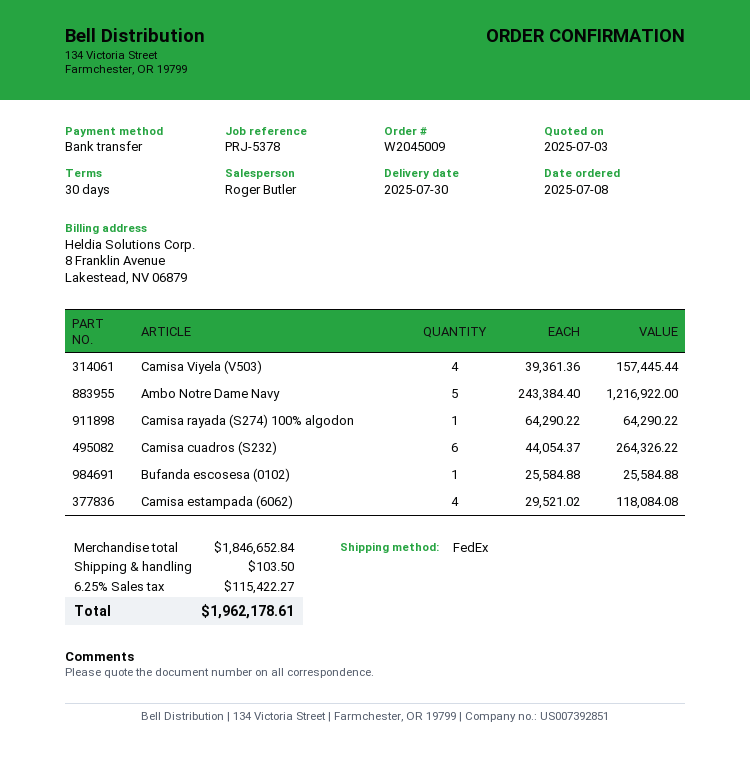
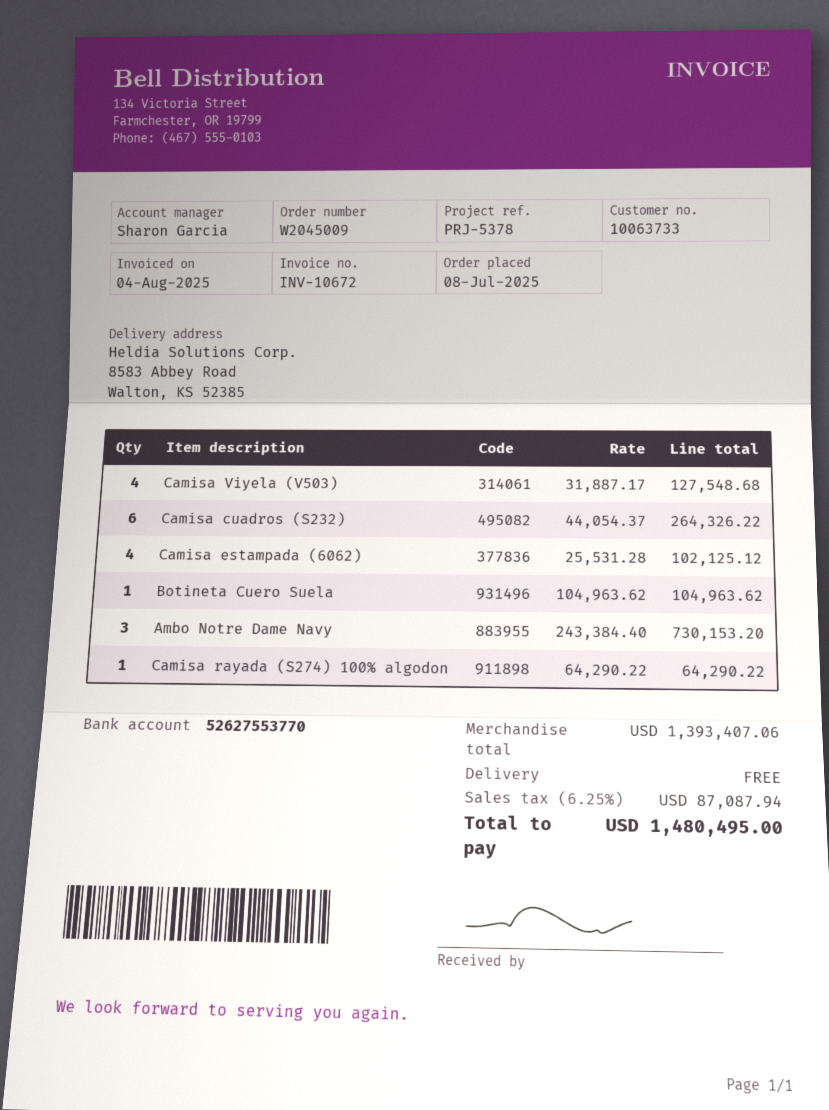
sales rep: Roger Butler -> Sharon Garcia
Camisa Viyela (V503): 4 x 39361.36 = 157445.44 -> 4 x 31887.17 = 127548.68
Ambo Notre Dame Navy: 5 x 243384.40 = 1216922.00 -> 3 x 243384.40 = 730153.20
Bufanda escosesa (0102): 1 x 25584.88 = 25584.88 -> none
Camisa estampada (6062): 4 x 29521.02 = 118084.08 -> 4 x 25531.28 = 102125.12
Botineta Cuero Suela: none -> 1 x 104963.62 = 104963.62
subtotal: 1846652.84 -> 1393407.06
shipping: 103.50 -> 0.00
tax: 6.25% = 115422.27 -> 6.25% = 87087.94
total: 1962178.61 -> 1480495.00

